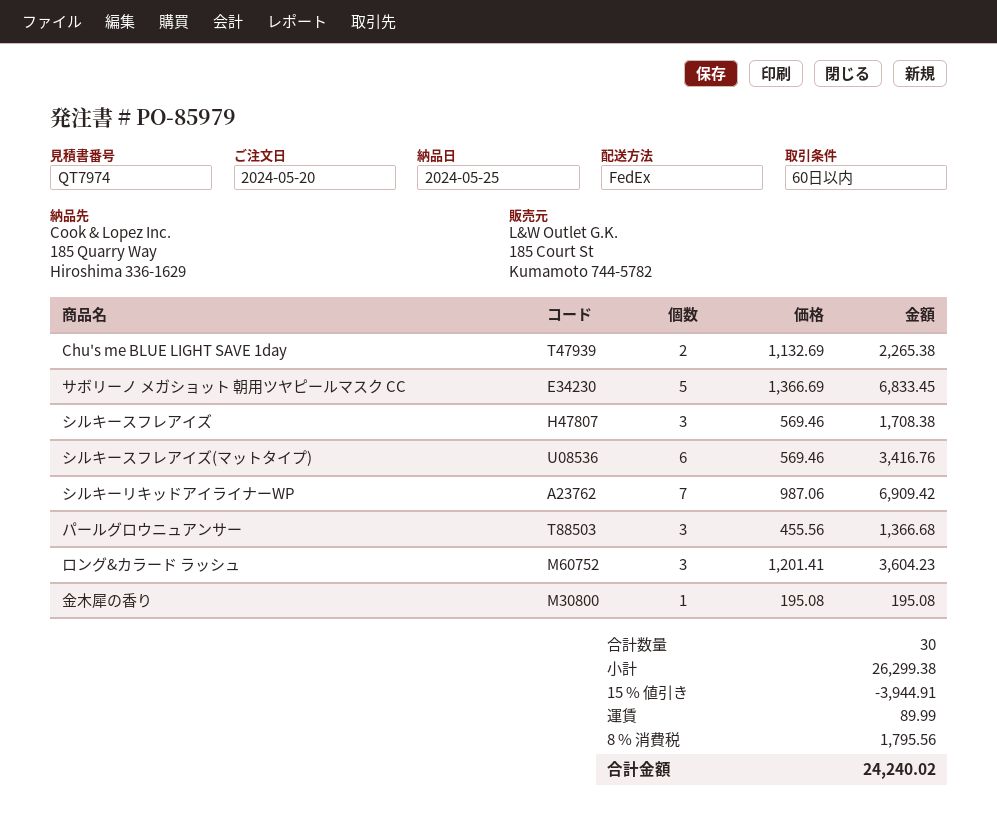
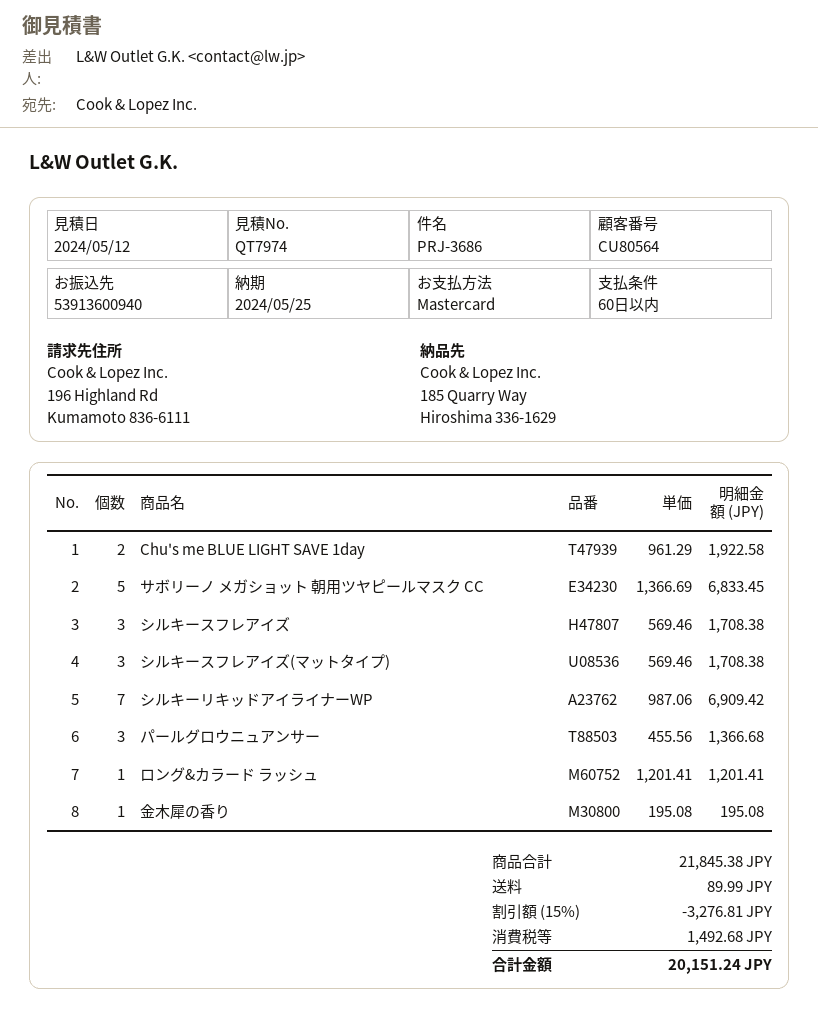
Chu's me BLUE LIGHT SAVE 1day: 2 x 1132.69 = 2265.38 -> 2 x 961.29 = 1922.58
シルキースフレアイズ(マットタイプ): 6 x 569.46 = 3416.76 -> 3 x 569.46 = 1708.38
ロング&カラード ラッシュ: 3 x 1201.41 = 3604.23 -> 1 x 1201.41 = 1201.41
subtotal: 26299.38 -> 21845.38
discount: 15% = 3944.91 -> 15% = 3276.81
tax: 1795.56 -> 1492.68
total: 24240.02 -> 20151.24

